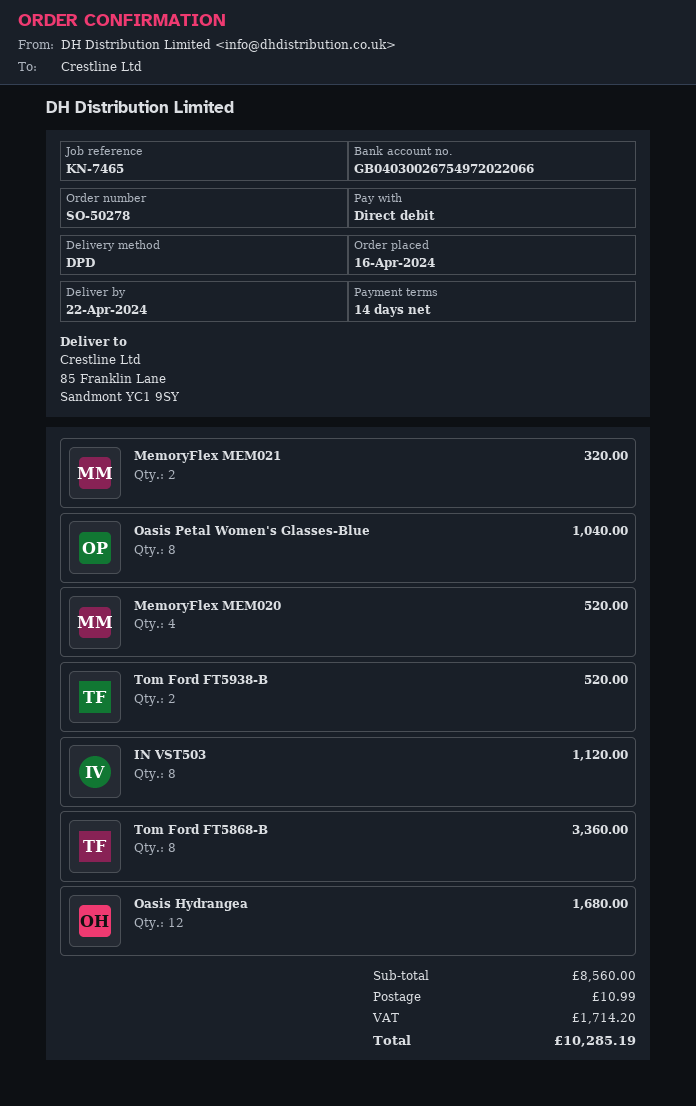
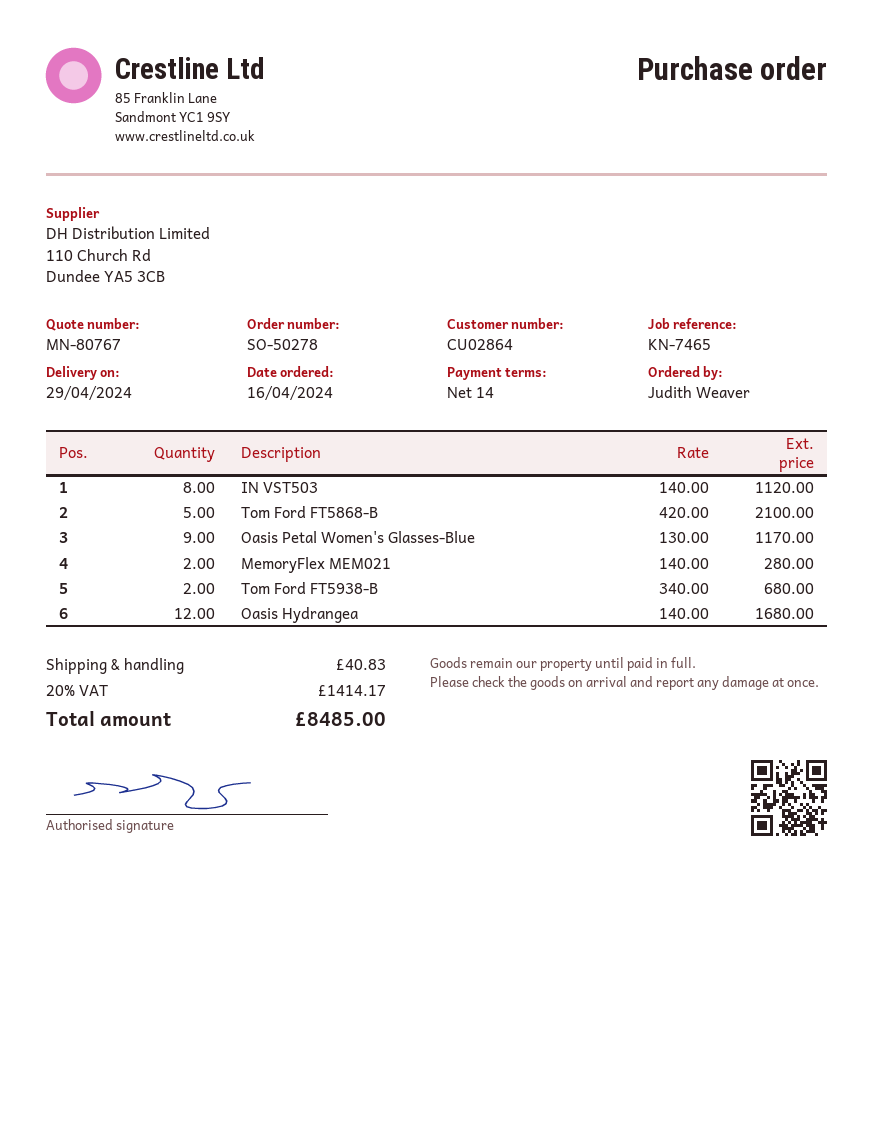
delivery date: 2024-04-22 -> 2024-04-29
MemoryFlex MEM021: 2 for 320.00 -> 2 for 280.00
Oasis Petal Women's Glasses-Blue: 8 for 1040.00 -> 9 for 1170.00
MemoryFlex MEM020: 4 for 520.00 -> none
Tom Ford FT5938-B: 2 for 520.00 -> 2 for 680.00
Tom Ford FT5868-B: 8 for 3360.00 -> 5 for 2100.00
shipping: 10.99 -> 40.83
tax: 1714.20 -> 1414.17
total: 10285.19 -> 8485.00

